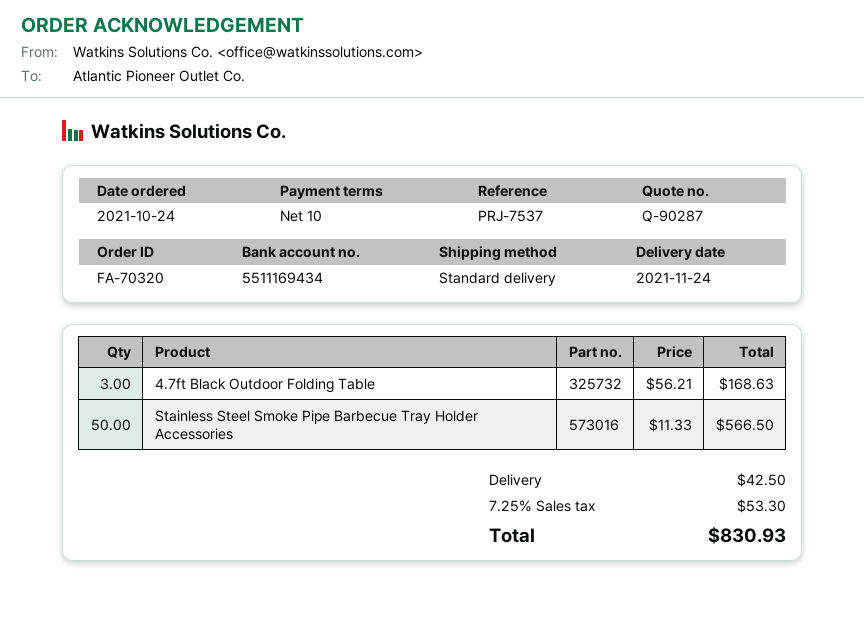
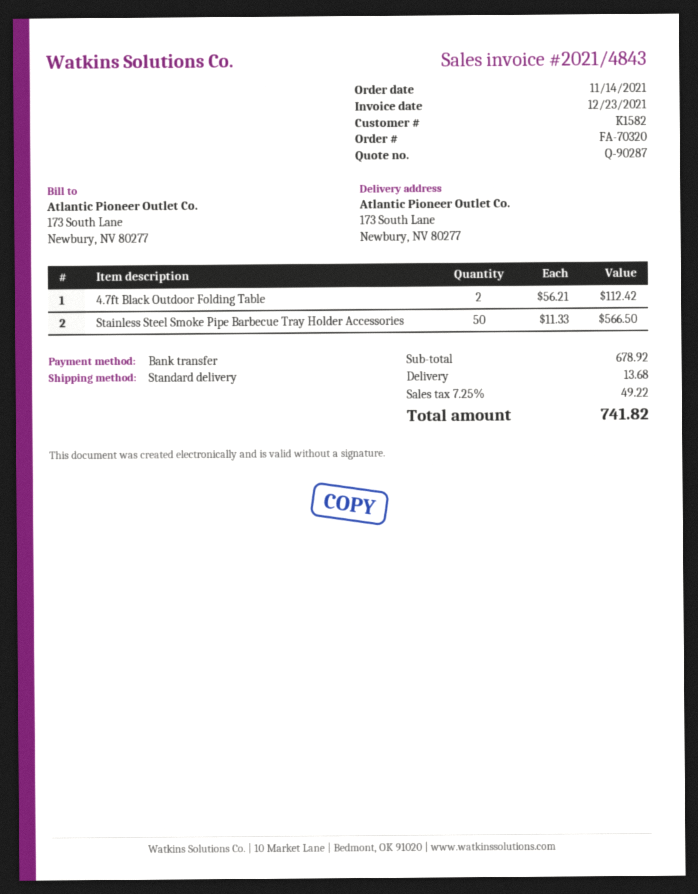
order date: 2021-10-24 -> 2021-11-14
4.7ft Black Outdoor Folding Table: 3 x 56.21 = 168.63 -> 2 x 56.21 = 112.42
shipping: 42.50 -> 13.68
tax: 7.25% = 53.30 -> 7.25% = 49.22
total: 830.93 -> 741.82

